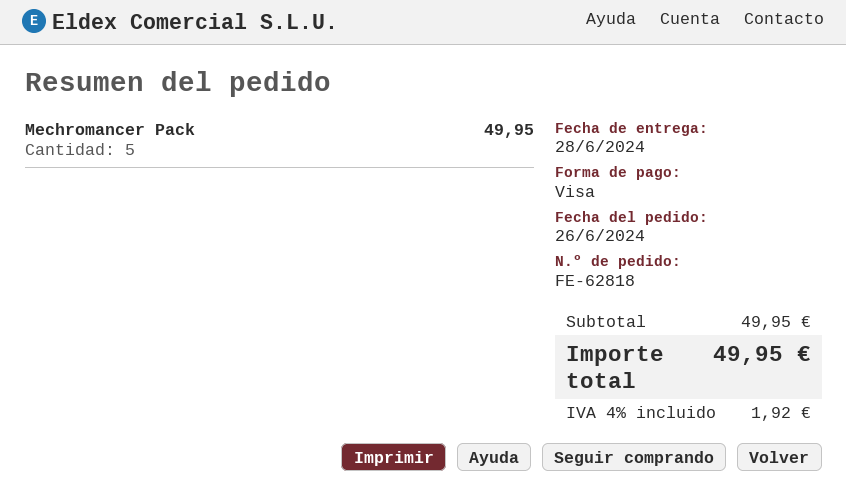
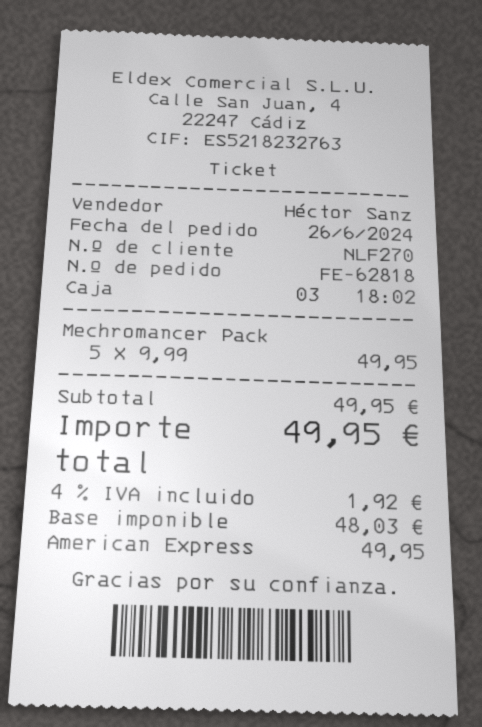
payment method: Visa -> American Express

